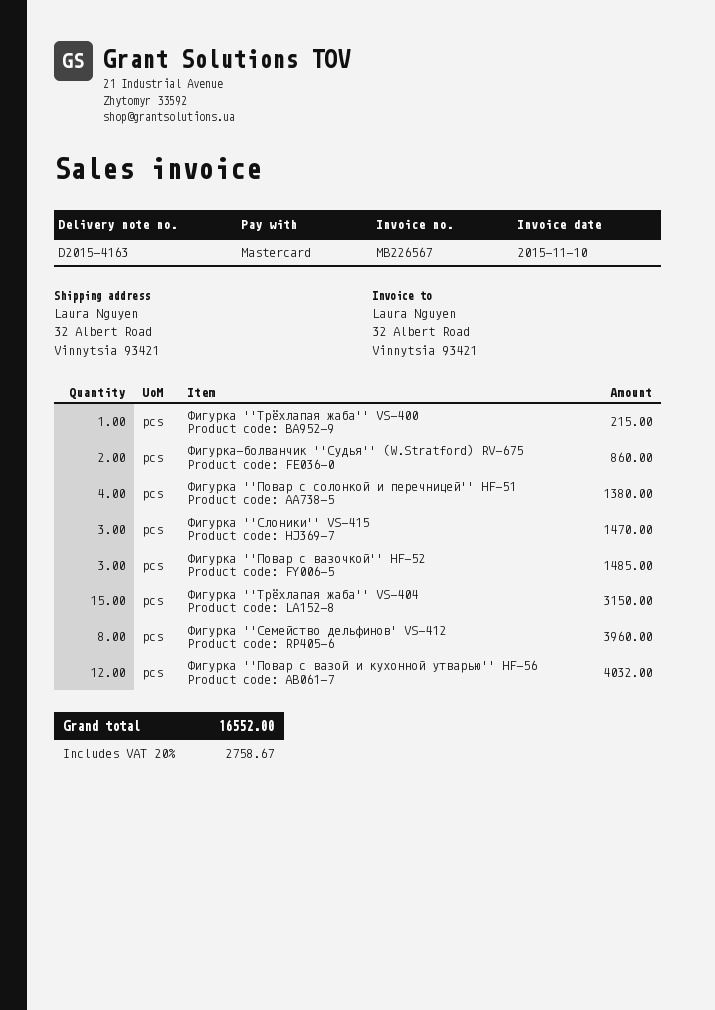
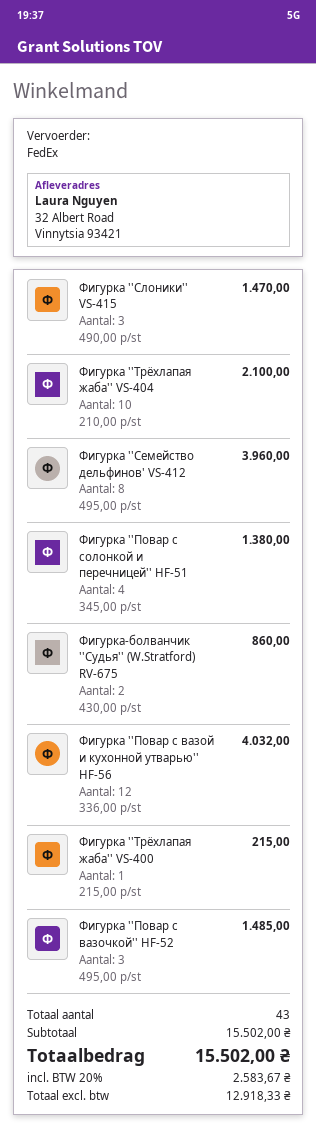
Фигурка ''Трёхлапая жаба'' VS-404: 15 for 3150.00 -> 10 for 2100.00
tax: 20% = 2758.67 -> 20% = 2583.67
total: 16552.00 -> 15502.00

